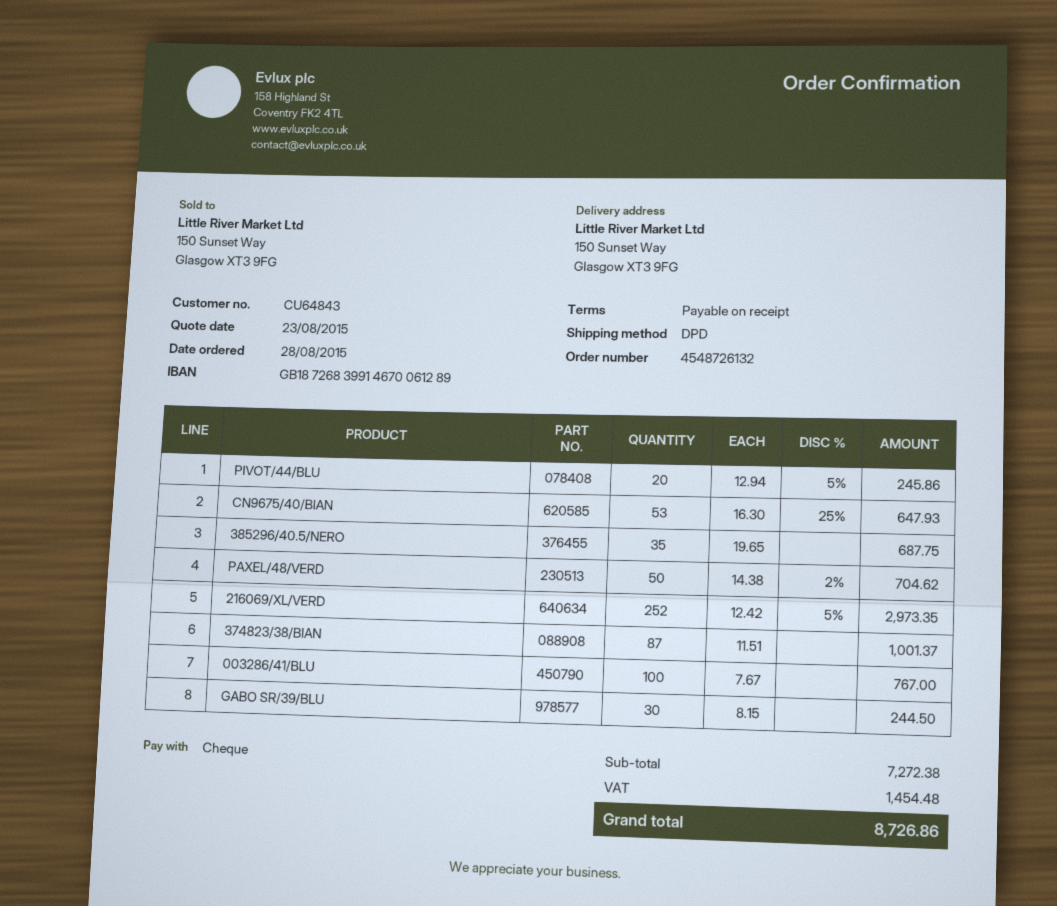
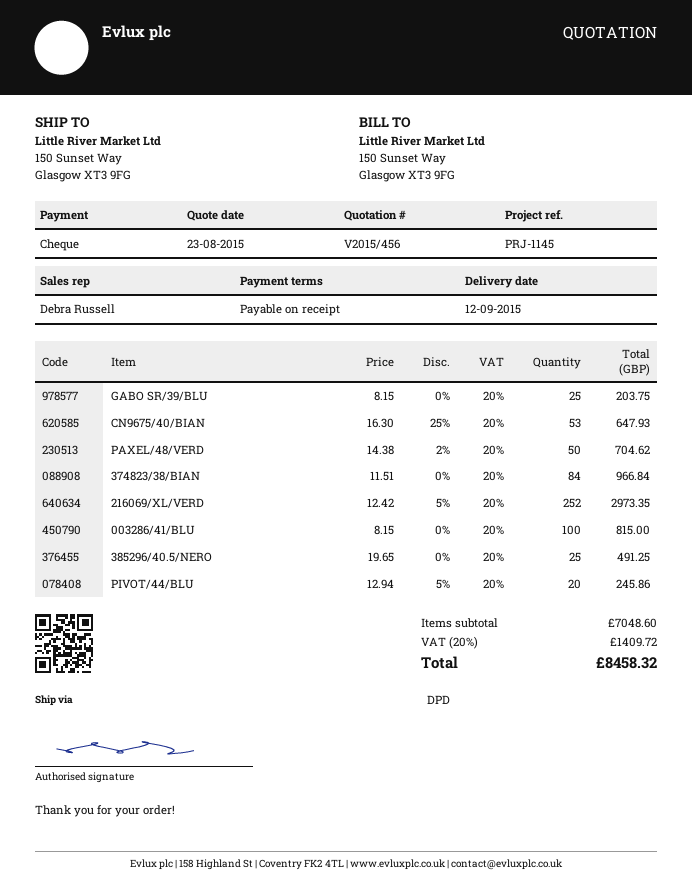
385296/40.5/NERO: 35 x 19.65 = 687.75 -> 25 x 19.65 = 491.25
374823/38/BIAN: 87 x 11.51 = 1001.37 -> 84 x 11.51 = 966.84
003286/41/BLU: 100 x 7.67 = 767.00 -> 100 x 8.15 = 815.00
GABO SR/39/BLU: 30 x 8.15 = 244.50 -> 25 x 8.15 = 203.75
subtotal: 7272.38 -> 7048.60
tax: 1454.48 -> 1409.72
total: 8726.86 -> 8458.32

